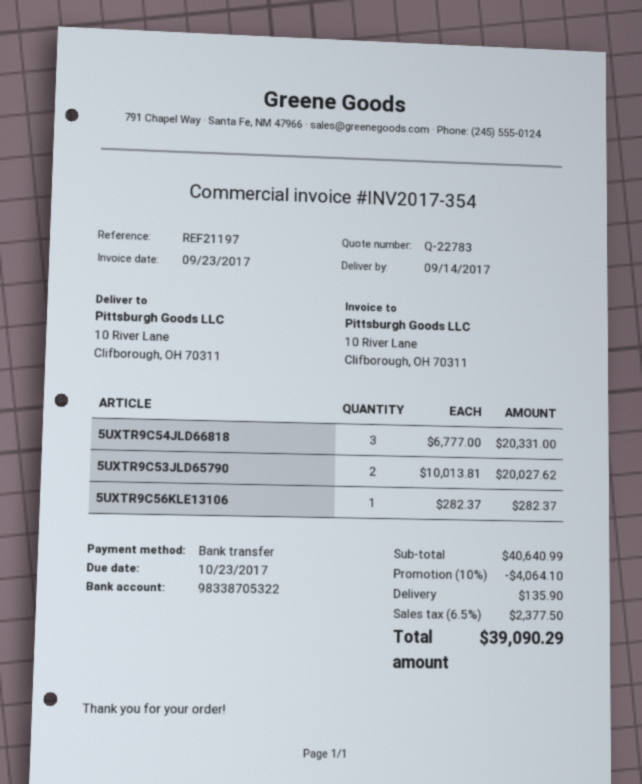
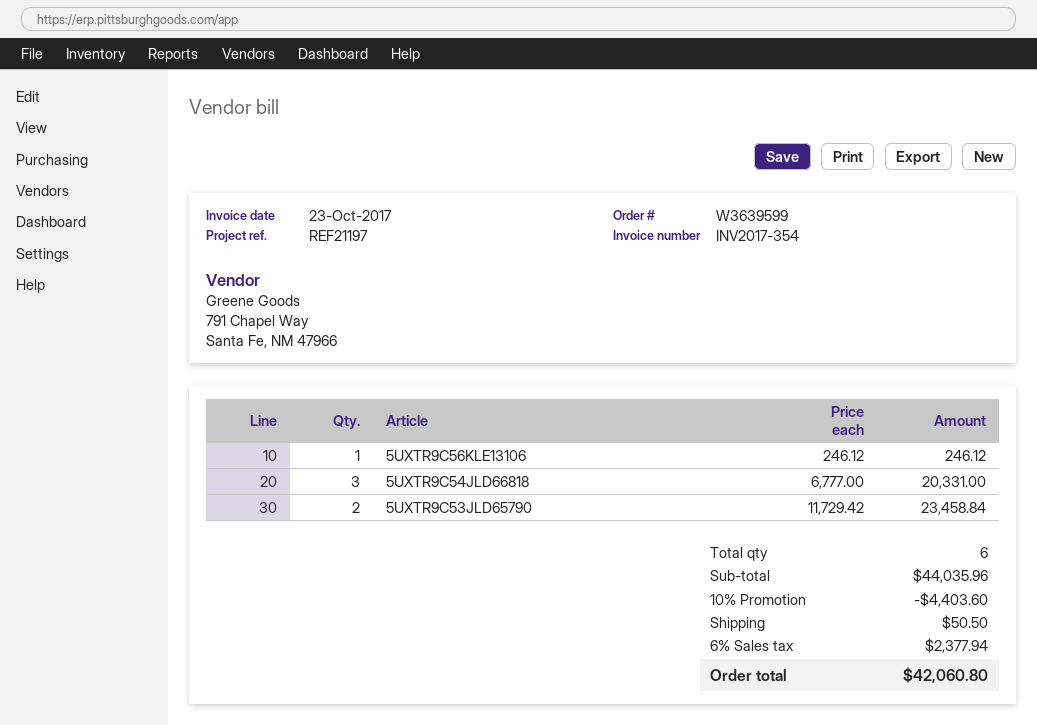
invoice date: 2017-09-23 -> 2017-10-23
5UXTR9C53JLD65790: 2 x 10013.81 = 20027.62 -> 2 x 11729.42 = 23458.84
5UXTR9C56KLE13106: 1 x 282.37 = 282.37 -> 1 x 246.12 = 246.12
subtotal: 40640.99 -> 44035.96
discount: 10% = 4064.10 -> 10% = 4403.60
shipping: 135.90 -> 50.50
tax: 6.5% = 2377.50 -> 6% = 2377.94
total: 39090.29 -> 42060.80

